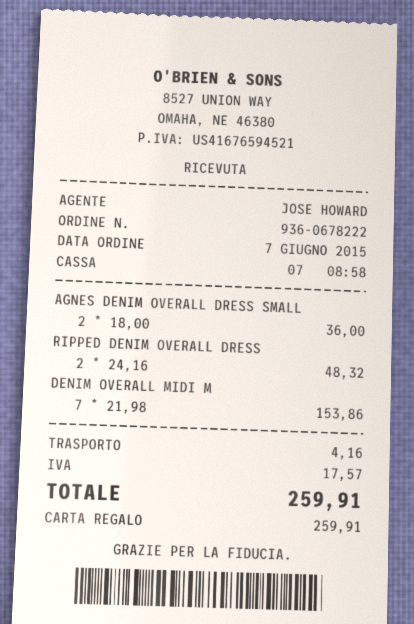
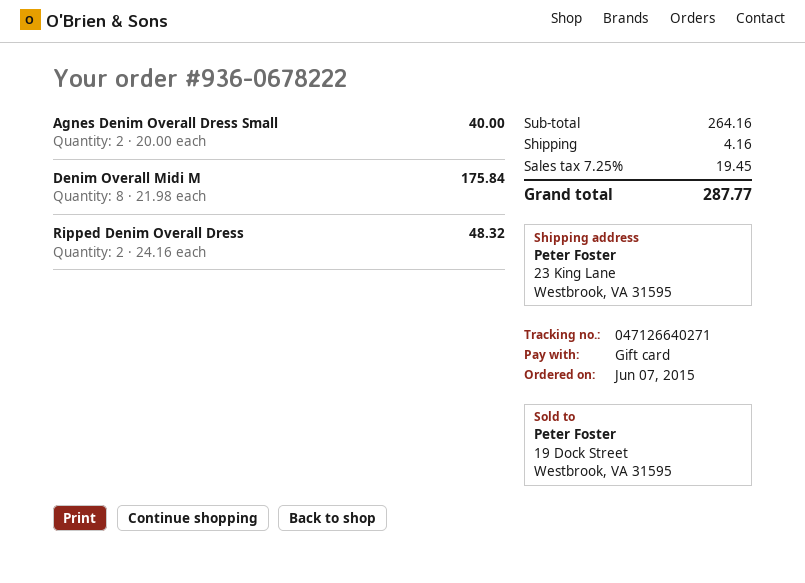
AGNES DENIM OVERALL DRESS SMALL: 2 x 18.00 = 36.00 -> 2 x 20.00 = 40.00
DENIM OVERALL MIDI M: 7 x 21.98 = 153.86 -> 8 x 21.98 = 175.84
tax: 17.57 -> 19.45
total: 259.91 -> 287.77

